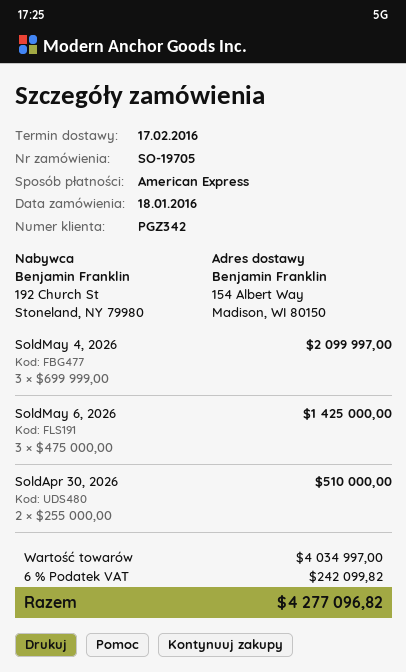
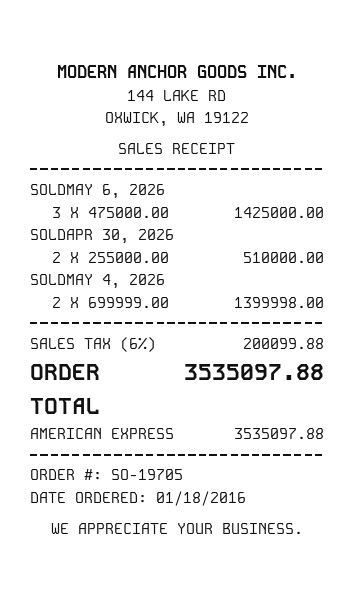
SoldMay 4, 2026: 3 x 699999.00 = 2099997.00 -> 2 x 699999.00 = 1399998.00
tax: 6% = 242099.82 -> 6% = 200099.88
total: 4277096.82 -> 3535097.88

